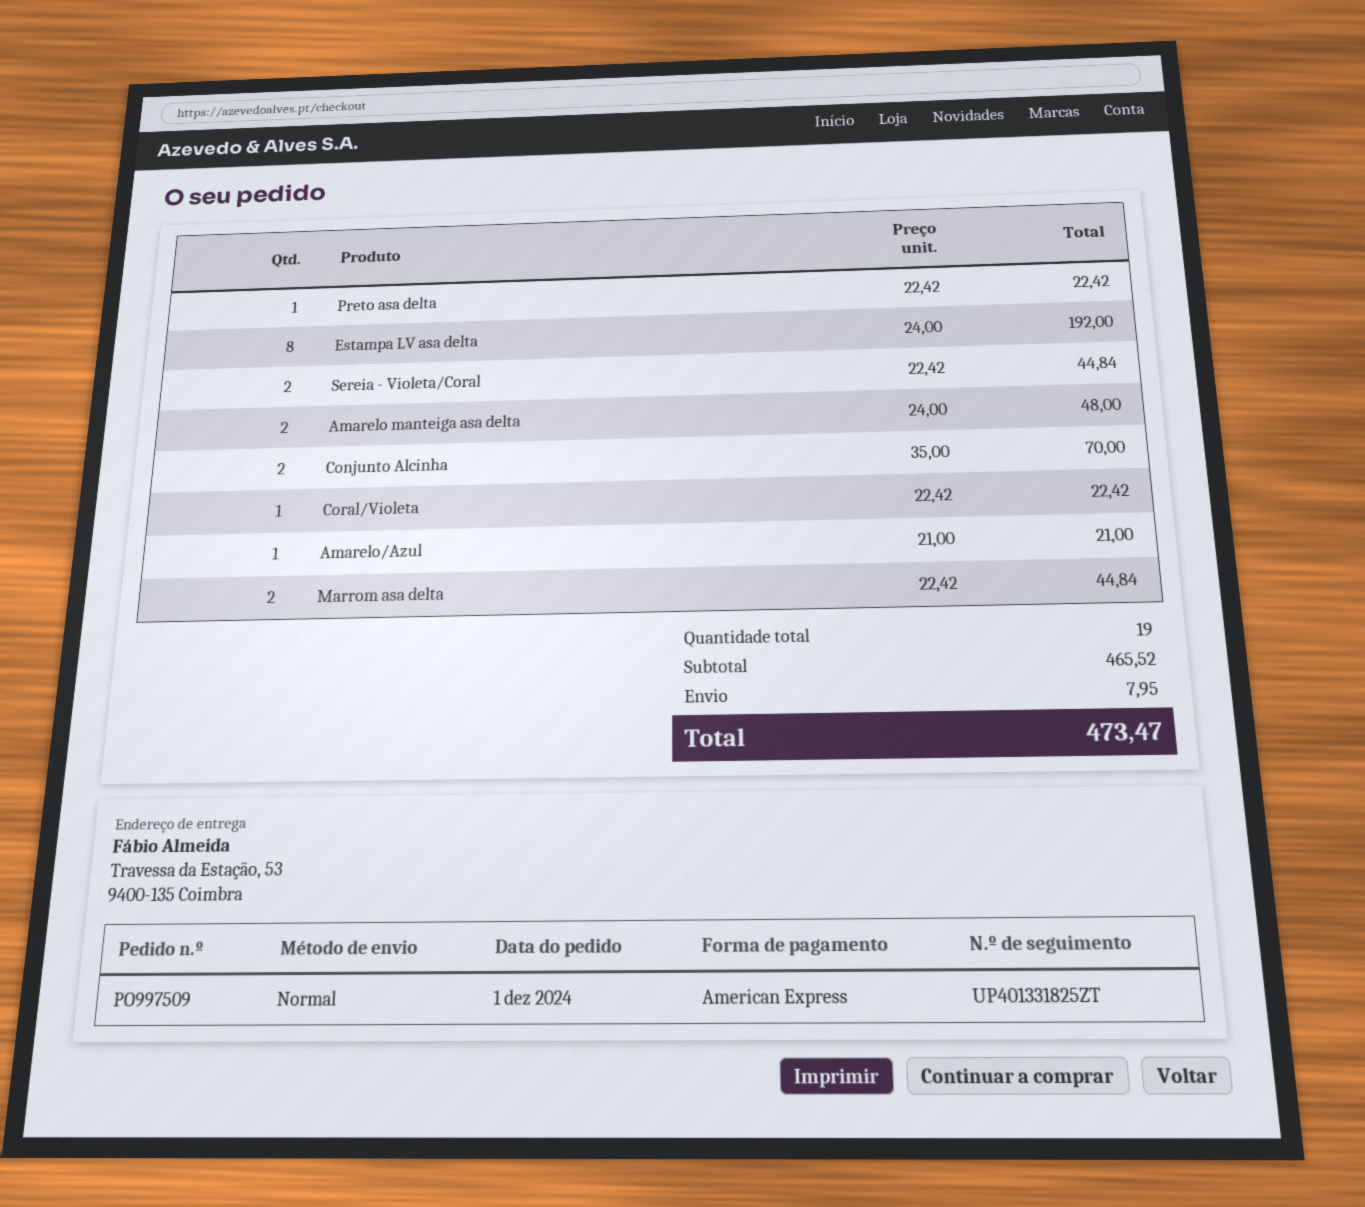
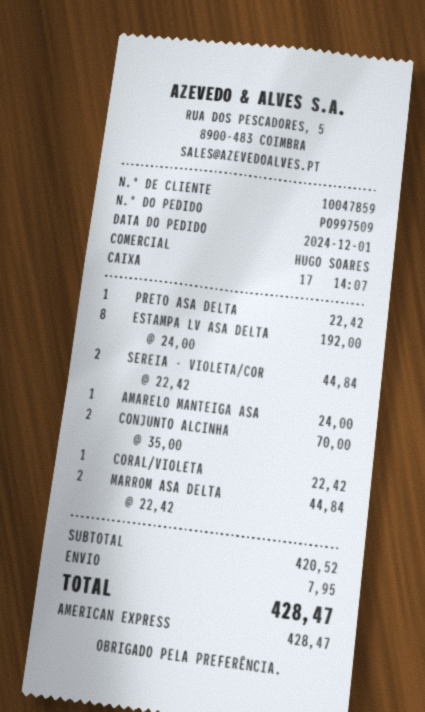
Amarelo manteiga asa delta: 2 x 24.00 = 48.00 -> 1 x 24.00 = 24.00
Amarelo/Azul: 1 x 21.00 = 21.00 -> none
subtotal: 465.52 -> 420.52
total: 473.47 -> 428.47

